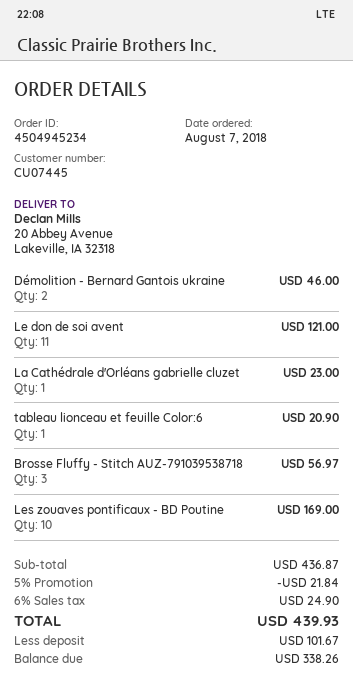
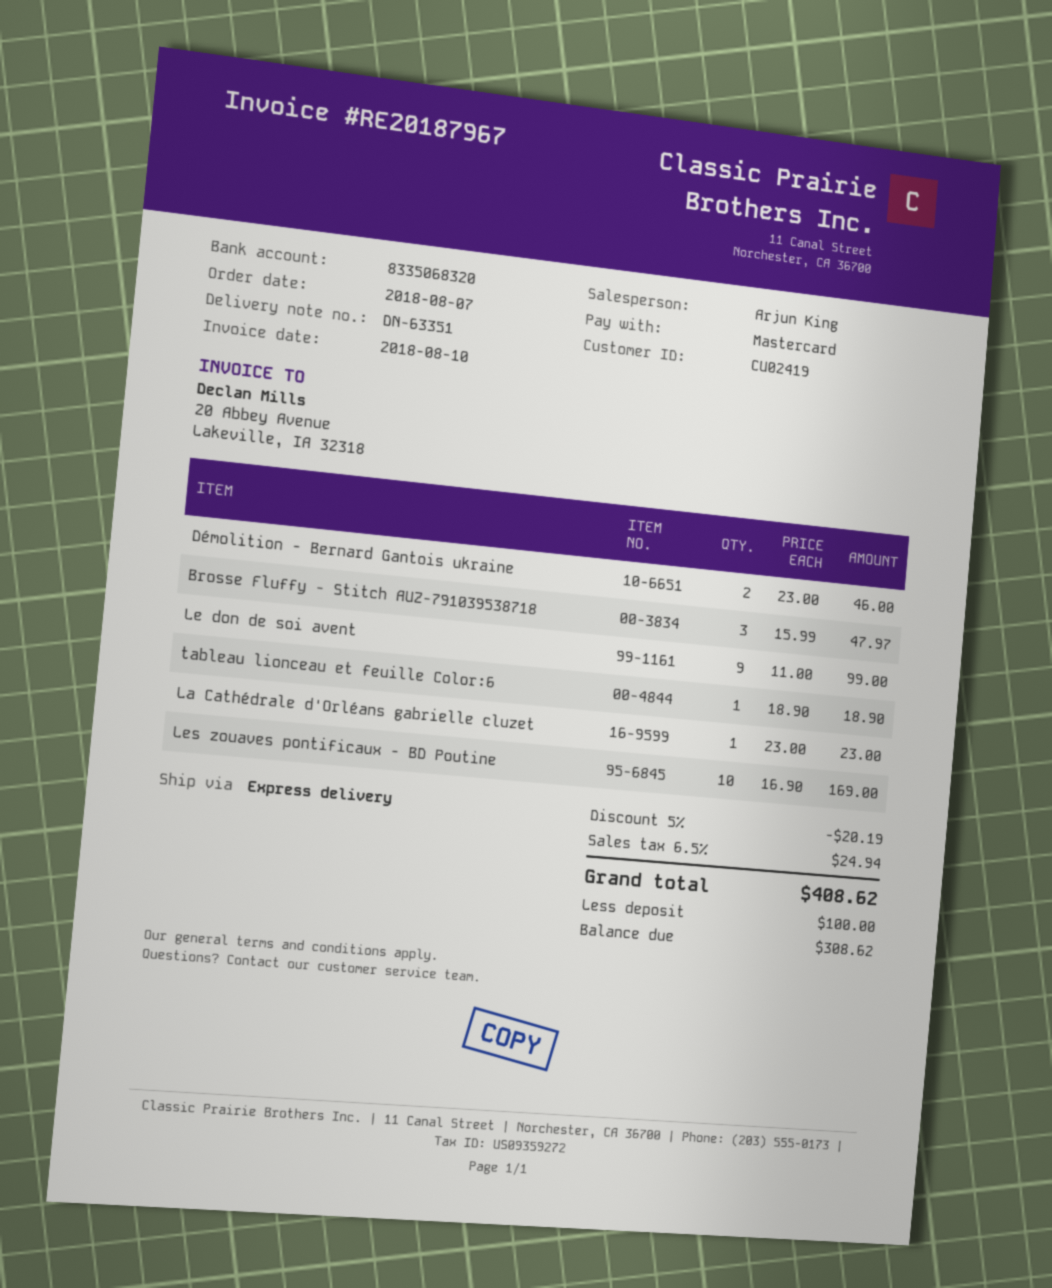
customer number: CU07445 -> CU02419
Le don de soi avent: 11 for 121.00 -> 9 for 99.00
tableau lionceau et feuille Color:6: 1 for 20.90 -> 1 for 18.90
Brosse Fluffy - Stitch AUZ-791039538718: 3 for 56.97 -> 3 for 47.97
discount: 5% = 21.84 -> 5% = 20.19
tax: 6% = 24.90 -> 6.5% = 24.94
total: 439.93 -> 408.62
deposit: 101.67 -> 100.00
balance: 338.26 -> 308.62

